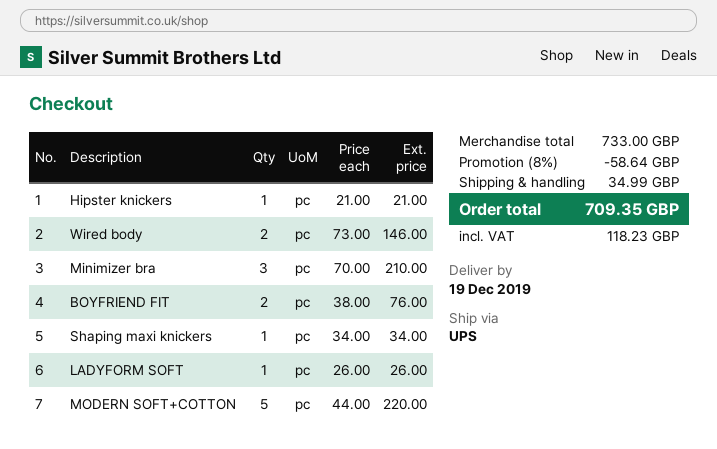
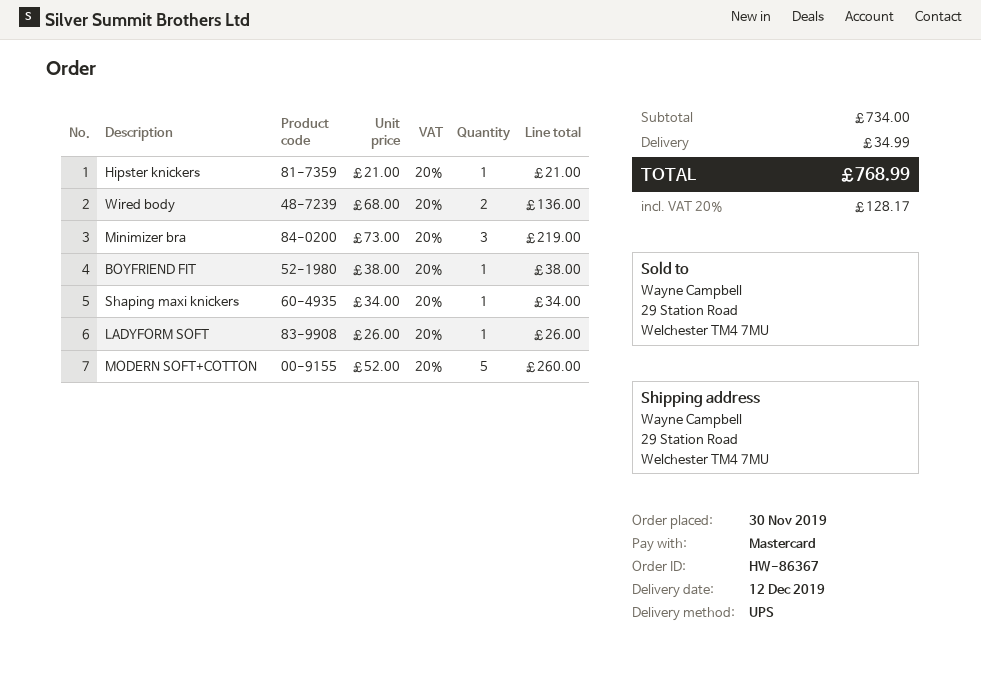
delivery date: 2019-12-19 -> 2019-12-12
Wired body: 2 x 73.00 = 146.00 -> 2 x 68.00 = 136.00
Minimizer bra: 3 x 70.00 = 210.00 -> 3 x 73.00 = 219.00
BOYFRIEND FIT: 2 x 38.00 = 76.00 -> 1 x 38.00 = 38.00
MODERN SOFT+COTTON: 5 x 44.00 = 220.00 -> 5 x 52.00 = 260.00
subtotal: 733.00 -> 734.00
discount: 8% = 58.64 -> none
tax: 118.23 -> 128.17
total: 709.35 -> 768.99

